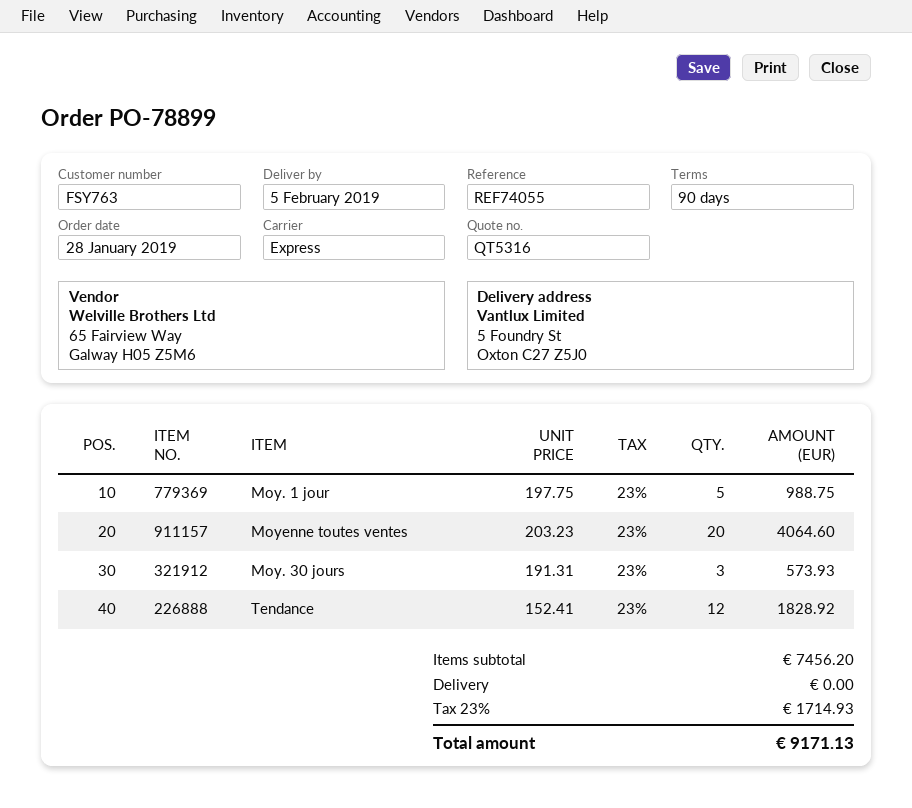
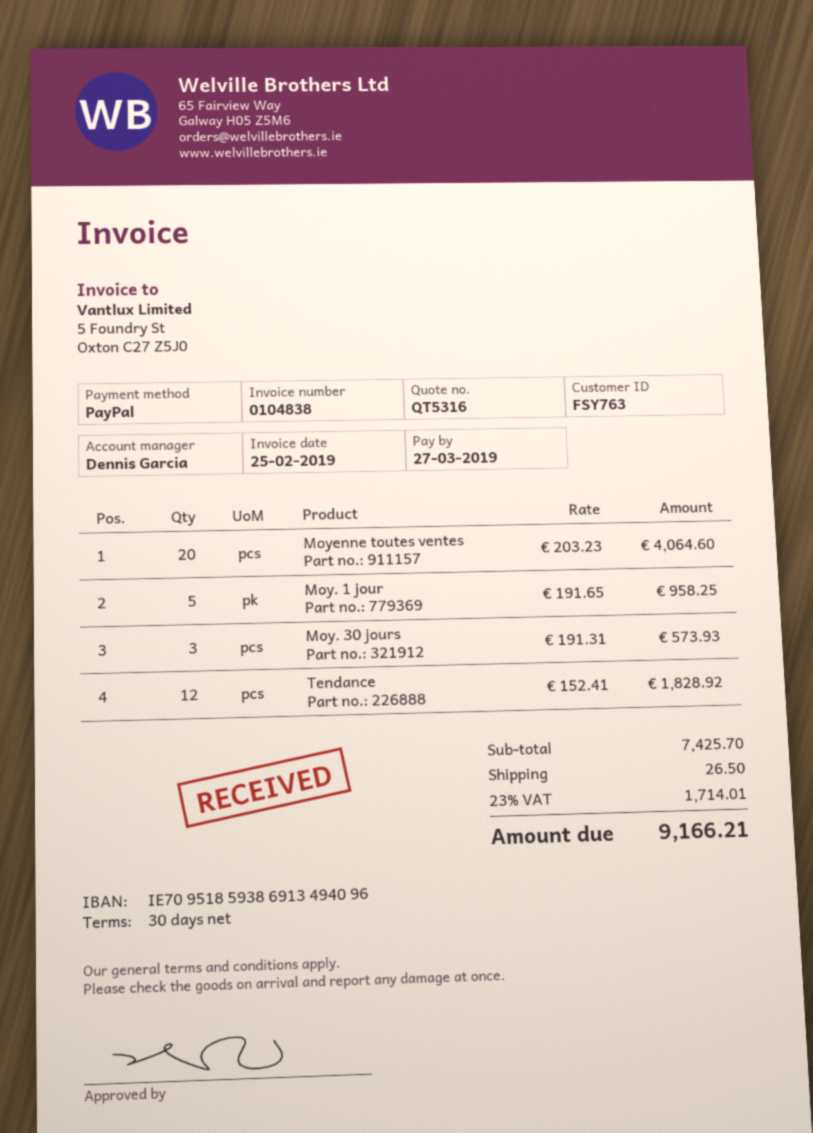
payment terms: 90 days -> 30 days
Moy. 1 jour: 5 x 197.75 = 988.75 -> 5 x 191.65 = 958.25
subtotal: 7456.20 -> 7425.70
shipping: 0.00 -> 26.50
tax: 23% = 1714.93 -> 23% = 1714.01
total: 9171.13 -> 9166.21

